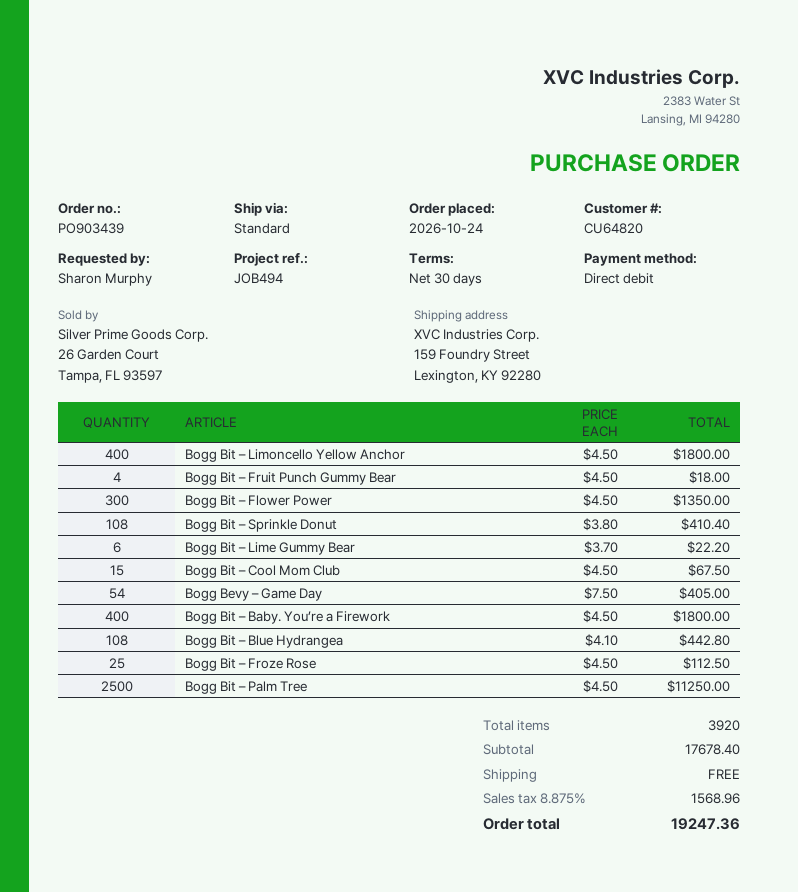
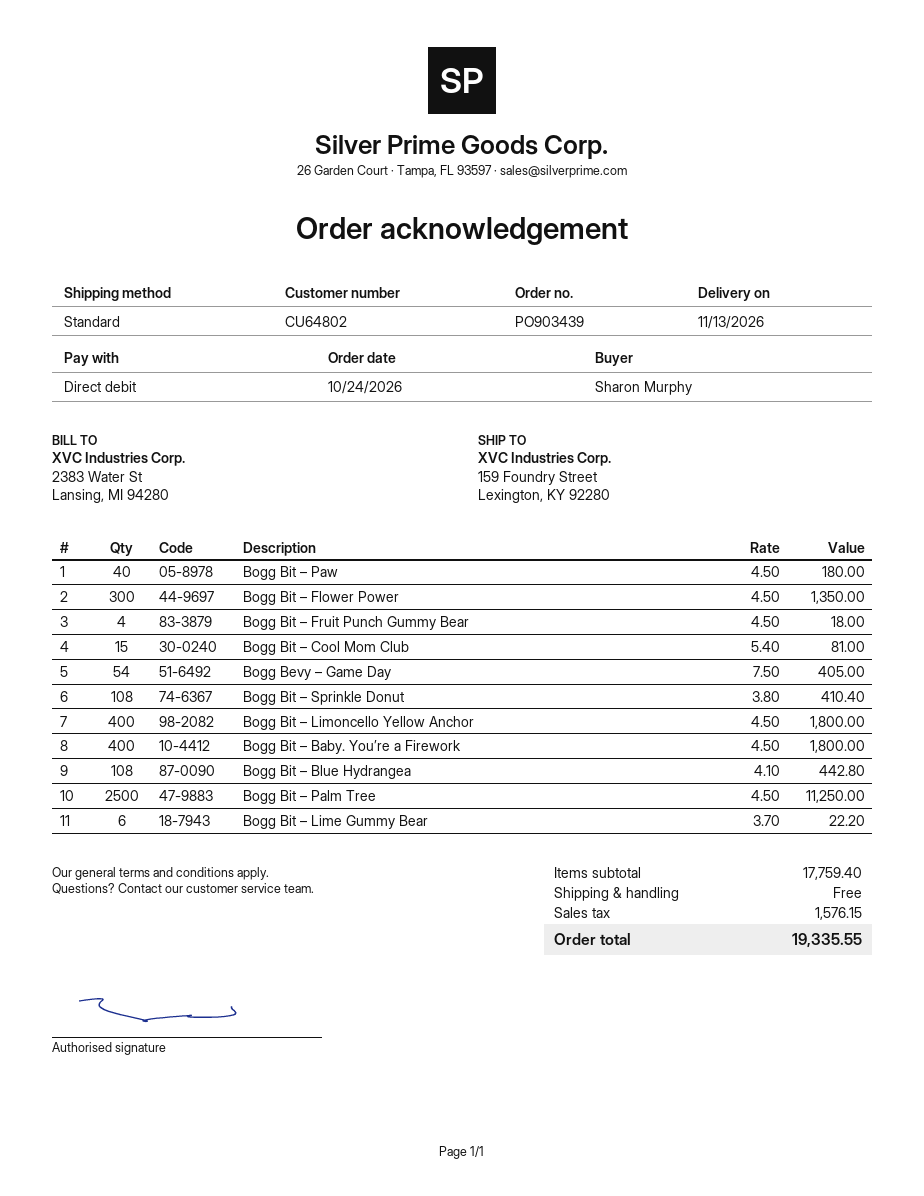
customer number: CU64820 -> CU64802
Bogg Bit – Cool Mom Club: 15 x 4.50 = 67.50 -> 15 x 5.40 = 81.00
Bogg Bit – Froze Rose: 25 x 4.50 = 112.50 -> none
Bogg Bit – Paw: none -> 40 x 4.50 = 180.00
subtotal: 17678.40 -> 17759.40
tax: 1568.96 -> 1576.15
total: 19247.36 -> 19335.55

